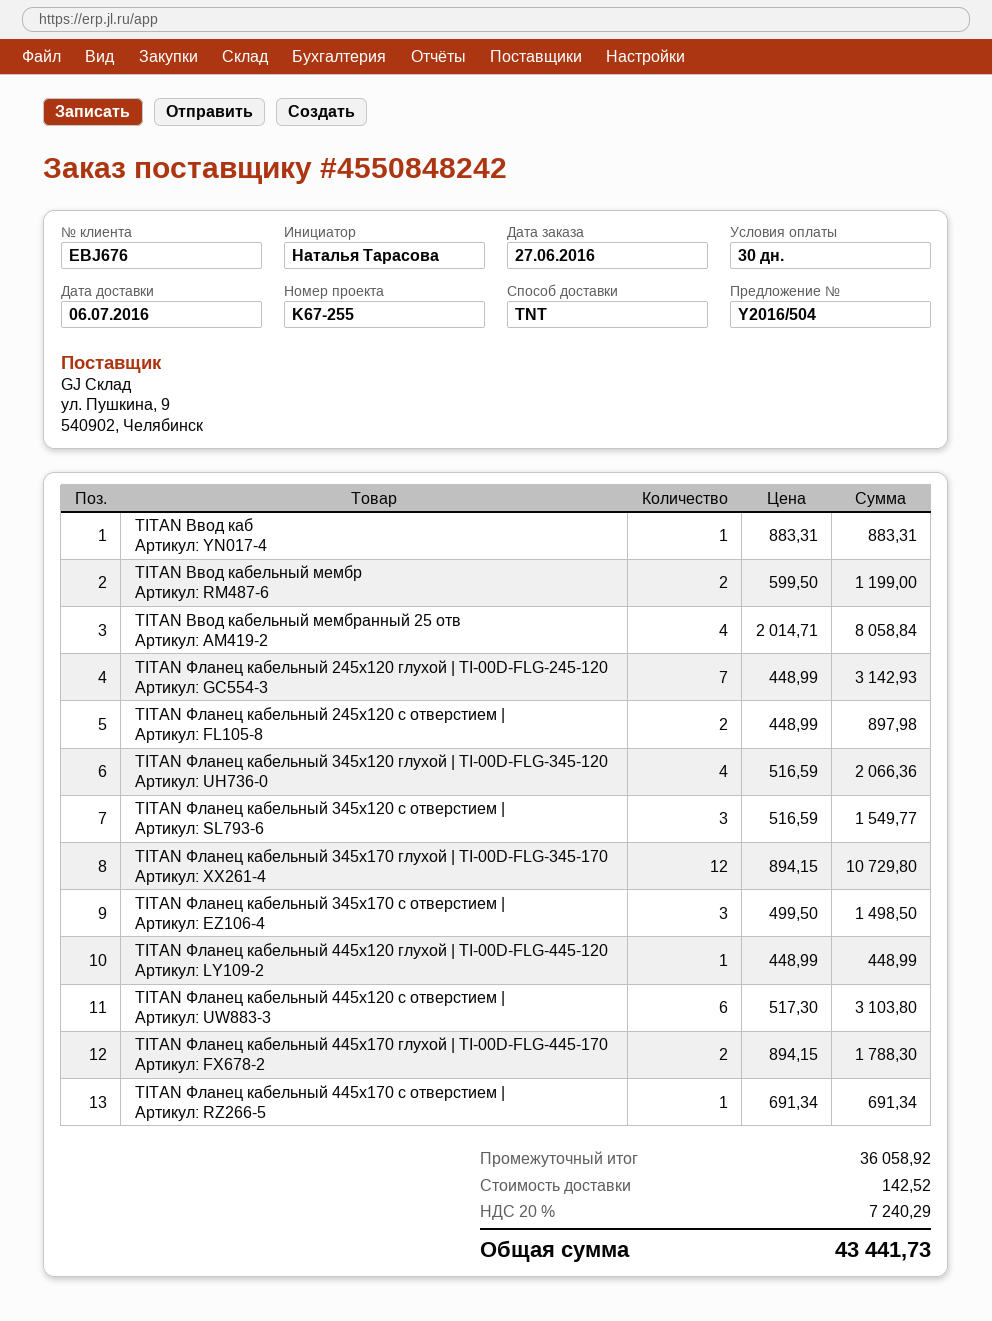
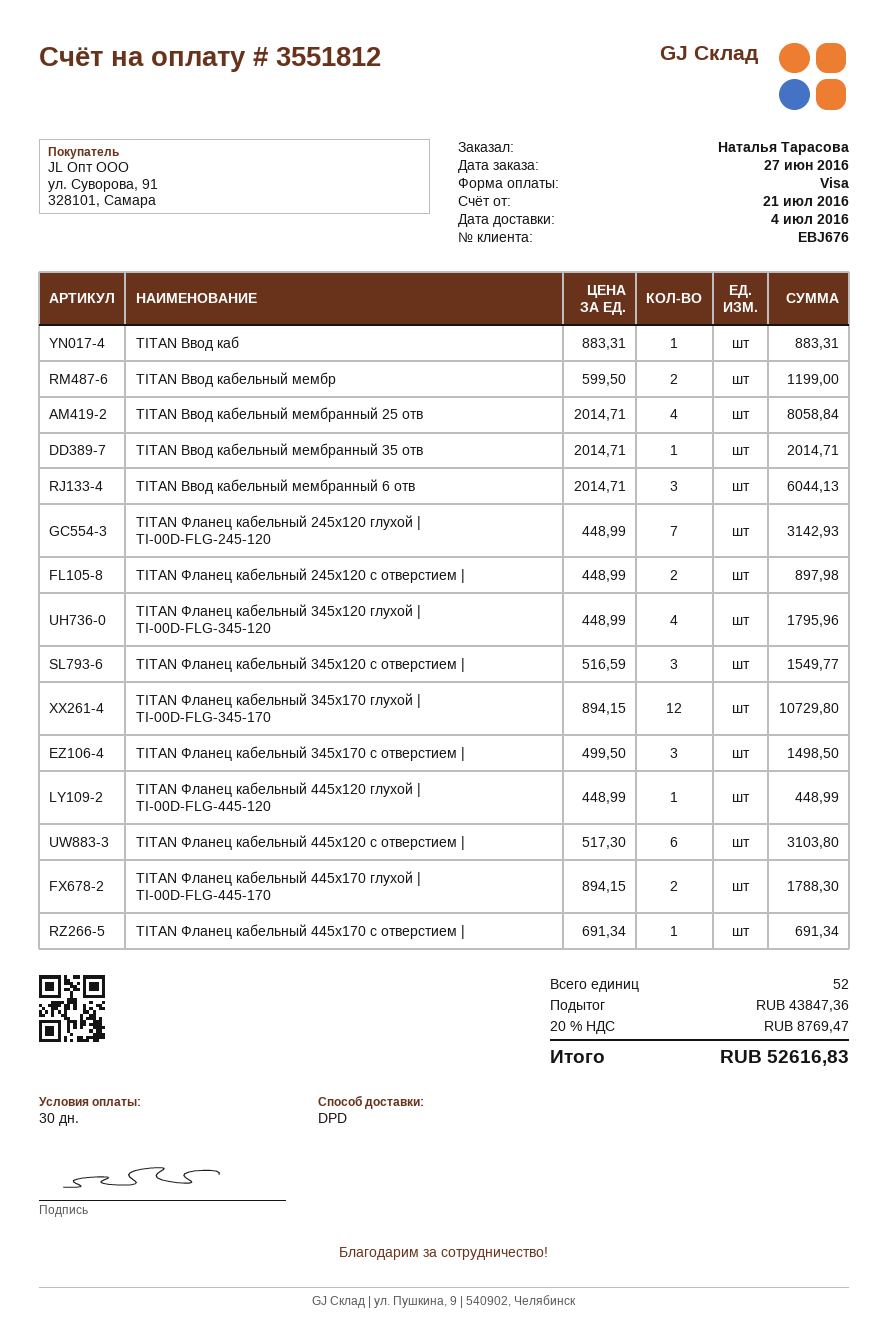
delivery date: 2016-07-06 -> 2016-07-04
shipping method: TNT -> DPD
TITAN Фланец кабельный 345х120 глухой | TI-00D-FLG-345-120: 4 x 516.59 = 2066.36 -> 4 x 448.99 = 1795.96
TITAN Ввод кабельный мембранный 35 отв: none -> 1 x 2014.71 = 2014.71
TITAN Ввод кабельный мембранный 6 отв: none -> 3 x 2014.71 = 6044.13
subtotal: 36058.92 -> 43847.36
shipping: 142.52 -> none
tax: 20% = 7240.29 -> 20% = 8769.47
total: 43441.73 -> 52616.83

